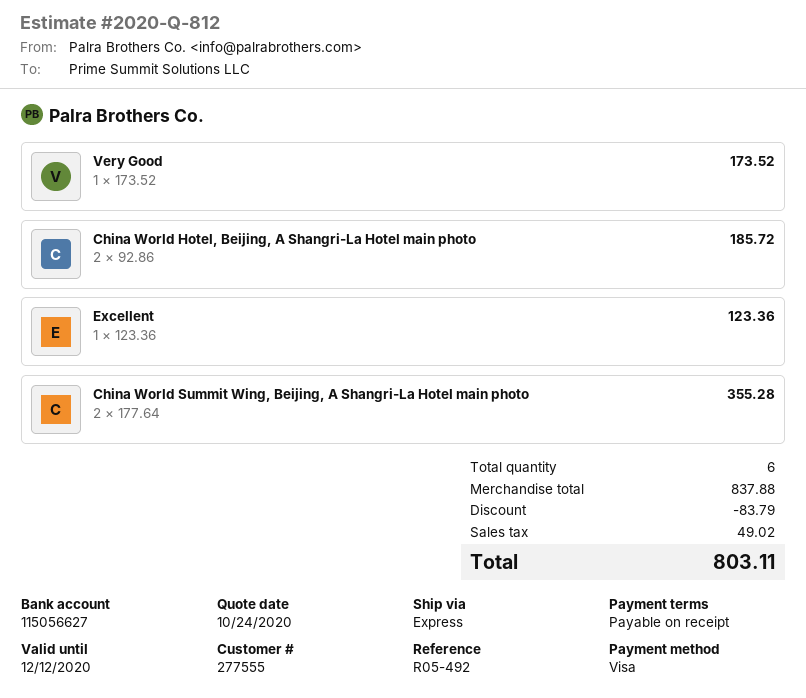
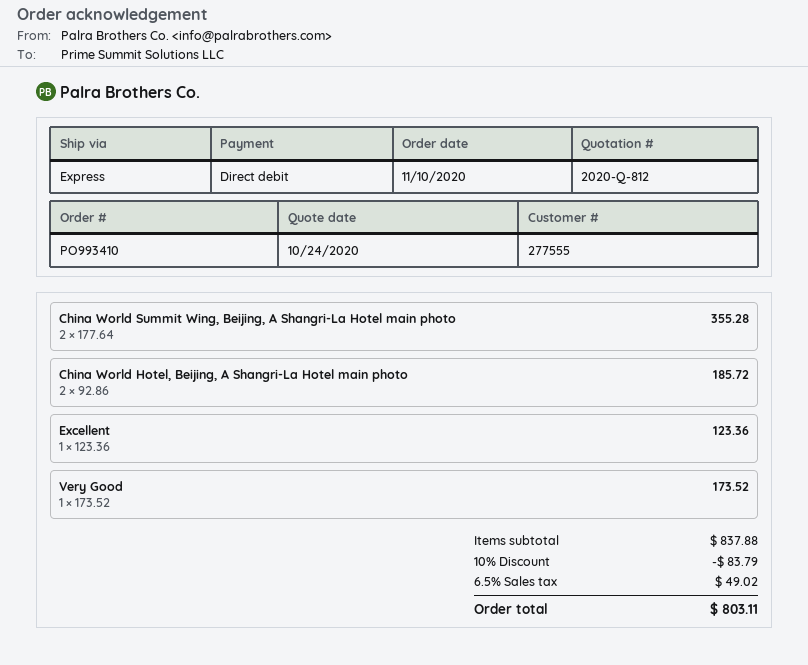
payment method: Visa -> direct debit

